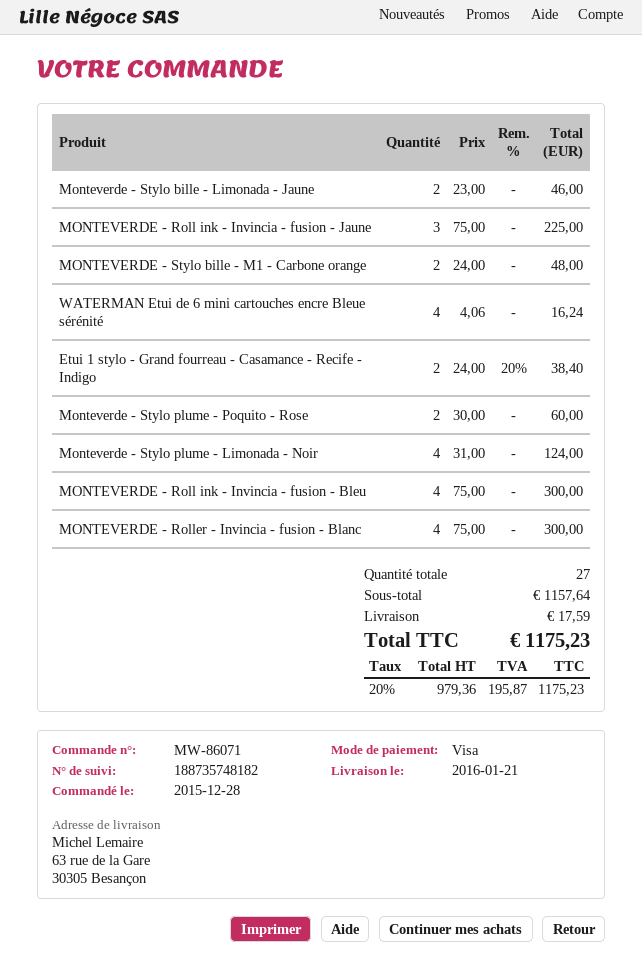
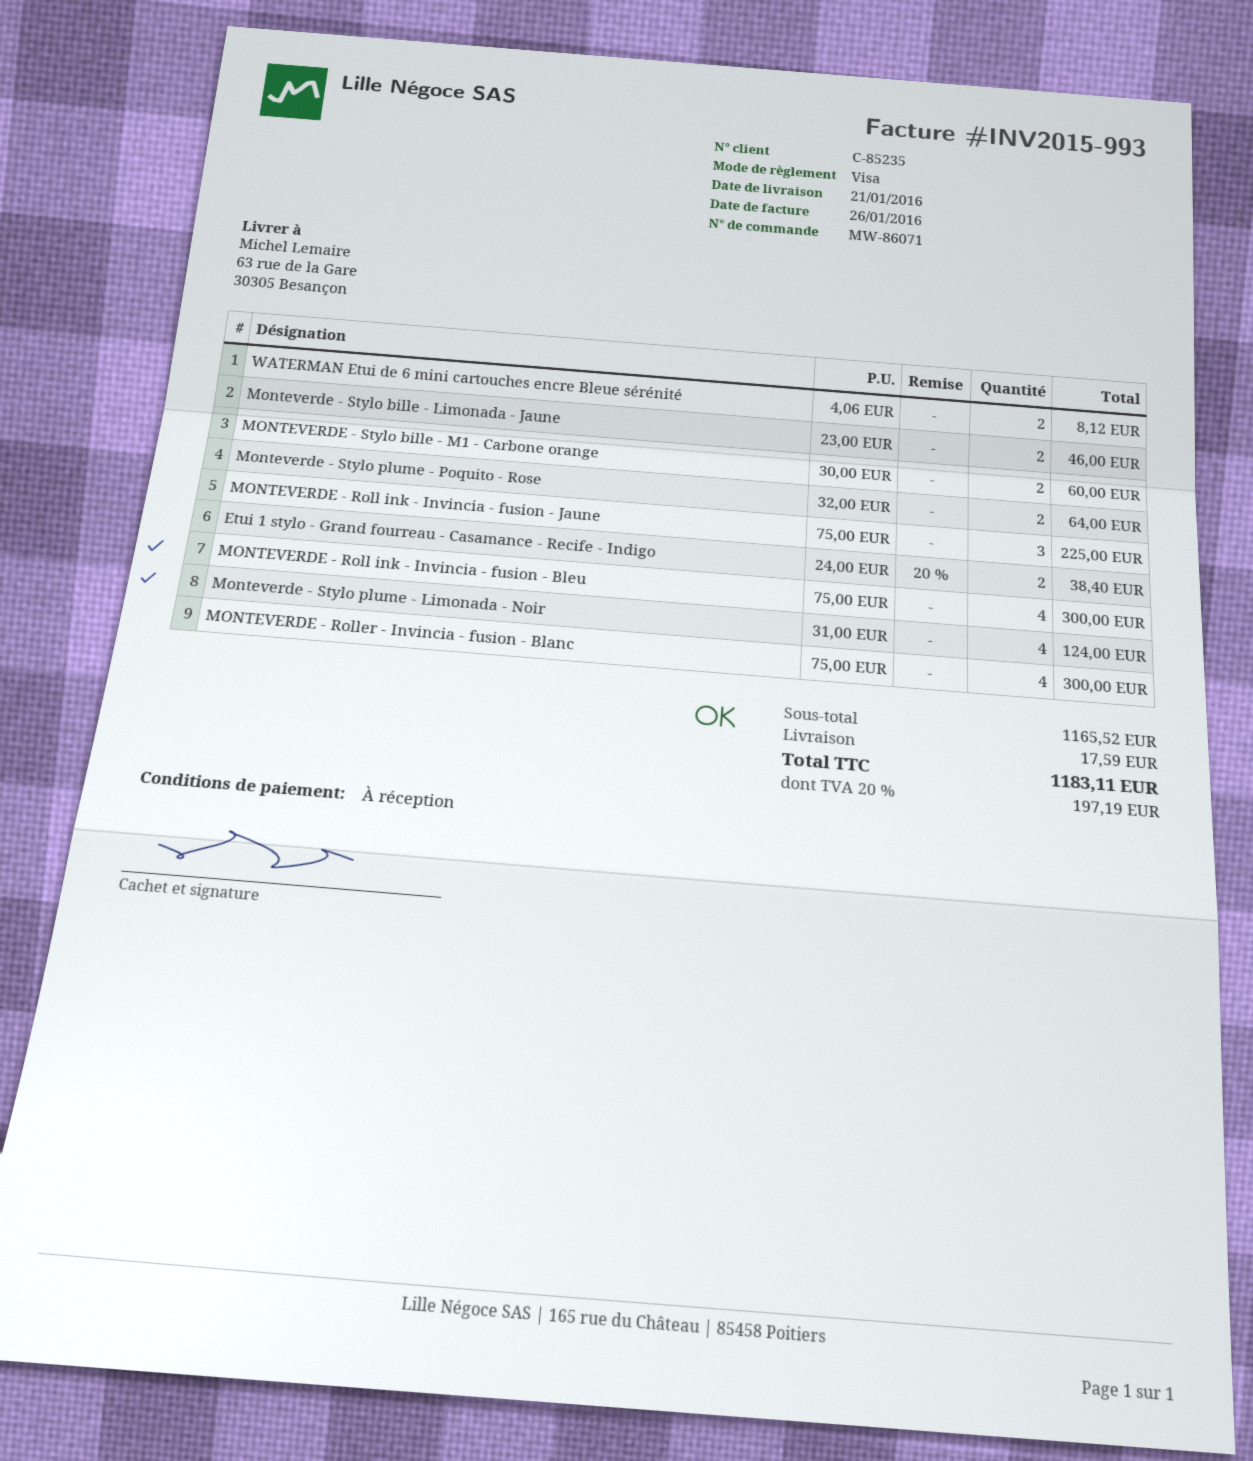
MONTEVERDE - Stylo bille - M1 - Carbone orange: 2 x 24.00 = 48.00 -> 2 x 30.00 = 60.00
WATERMAN Etui de 6 mini cartouches encre Bleue sérénité: 4 x 4.06 = 16.24 -> 2 x 4.06 = 8.12
Monteverde - Stylo plume - Poquito - Rose: 2 x 30.00 = 60.00 -> 2 x 32.00 = 64.00
subtotal: 1157.64 -> 1165.52
tax: 20% = 195.87 -> 20% = 197.19
total: 1175.23 -> 1183.11

